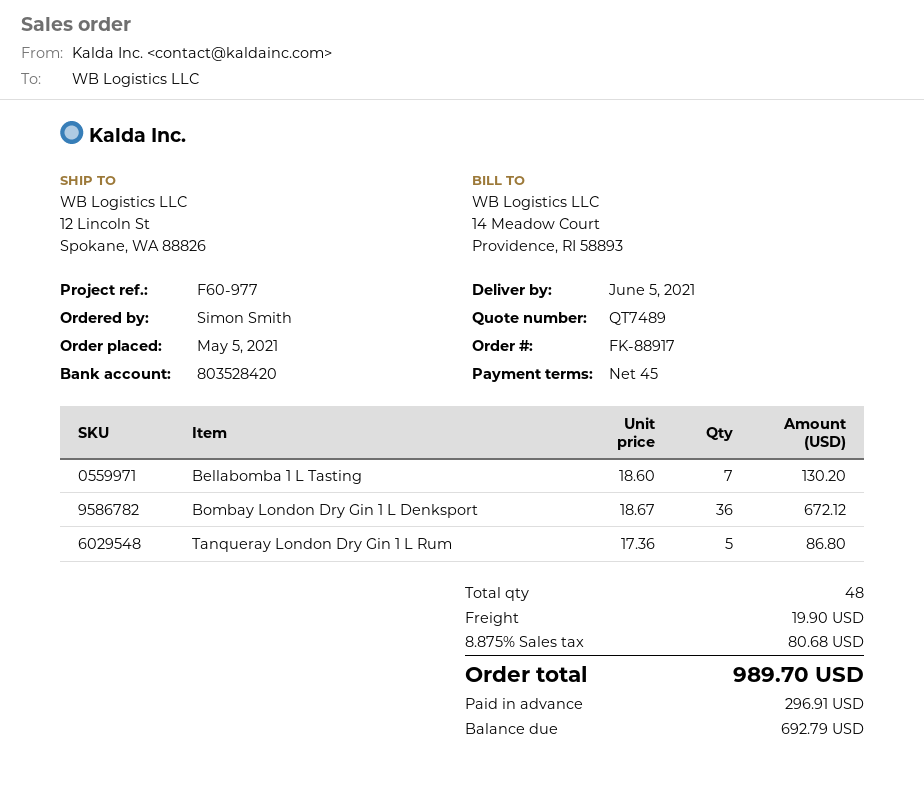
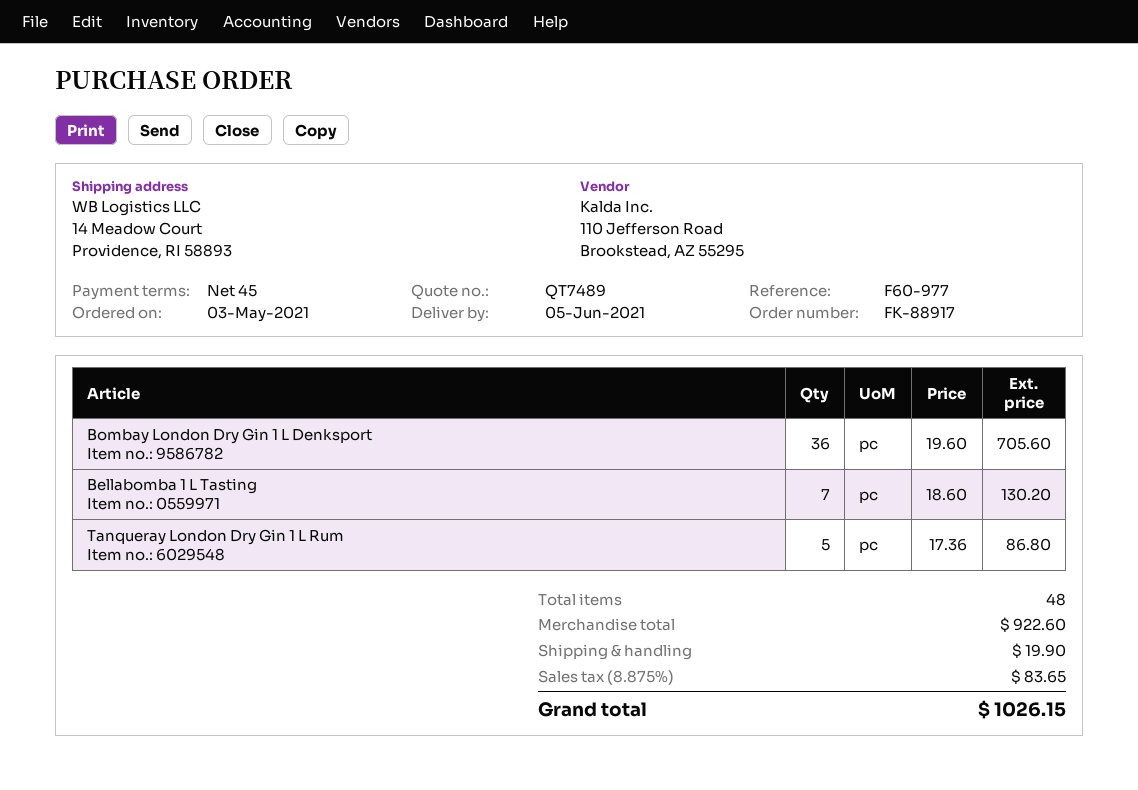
order date: 2021-05-05 -> 2021-05-03
ship to: 12 Lincoln St, Spokane, WA 88826 -> 14 Meadow Court, Providence, RI 58893
Bombay London Dry Gin 1 L Denksport: 36 x 18.67 = 672.12 -> 36 x 19.60 = 705.60
tax: 8.875% = 80.68 -> 8.875% = 83.65
total: 989.70 -> 1026.15

